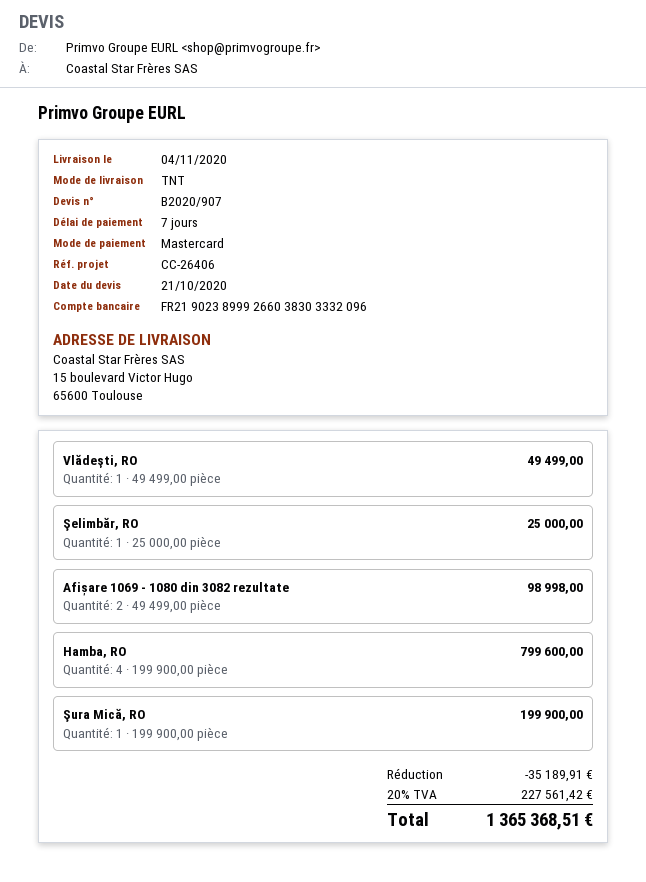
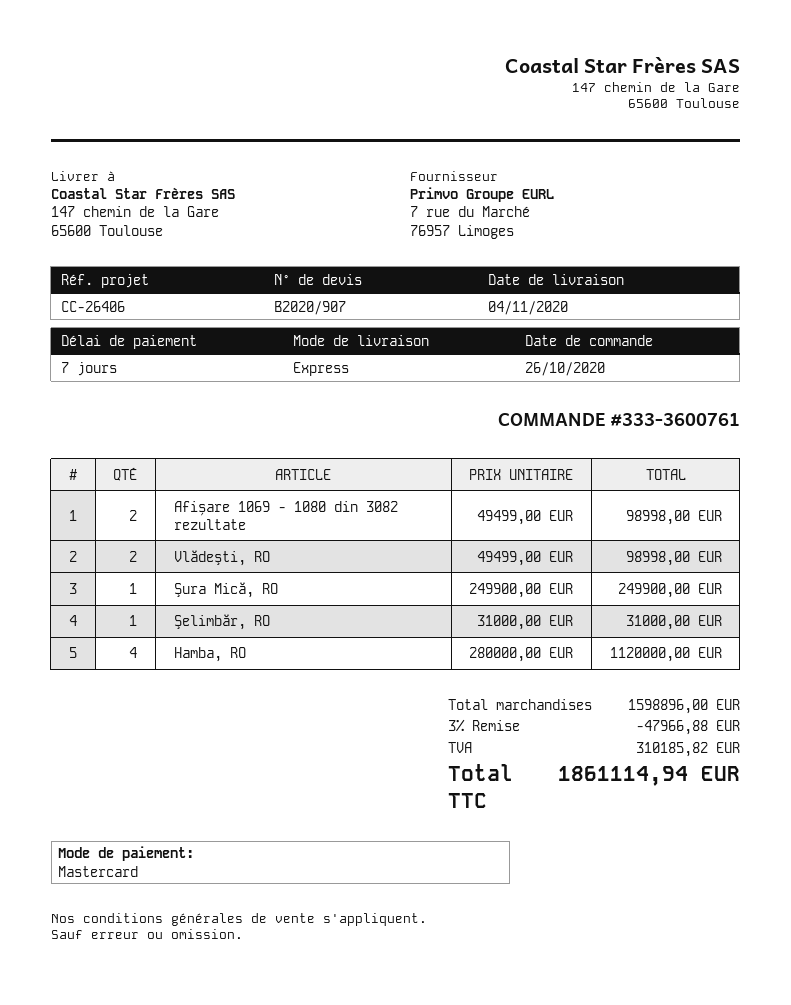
shipping method: TNT -> express
ship to: 15 boulevard Victor Hugo, 65600 Toulouse -> 147 chemin de la Gare, 65600 Toulouse
Vlădeşti, RO: 1 x 49499.00 = 49499.00 -> 2 x 49499.00 = 98998.00
Şelimbăr, RO: 1 x 25000.00 = 25000.00 -> 1 x 31000.00 = 31000.00
Hamba, RO: 4 x 199900.00 = 799600.00 -> 4 x 280000.00 = 1120000.00
Şura Mică, RO: 1 x 199900.00 = 199900.00 -> 1 x 249900.00 = 249900.00
discount: 35189.91 -> 47966.88
tax: 227561.42 -> 310185.82
total: 1365368.51 -> 1861114.94

